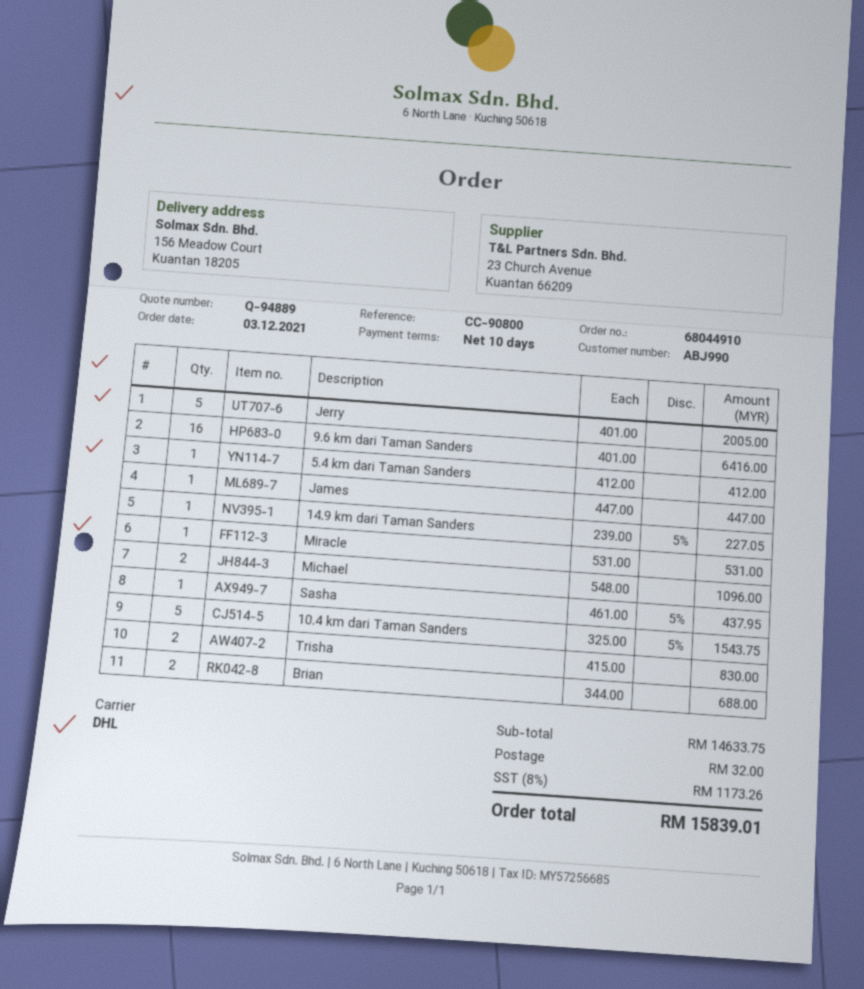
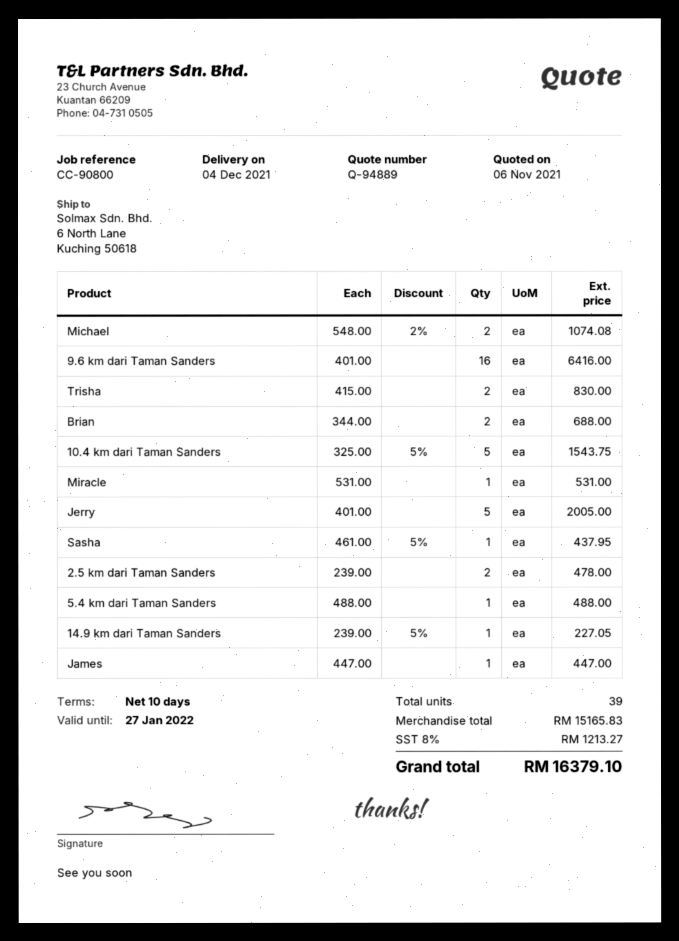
ship to: 156 Meadow Court, Kuantan 18205 -> 6 North Lane, Kuching 50618
5.4 km dari Taman Sanders: 1 x 412.00 = 412.00 -> 1 x 488.00 = 488.00
Michael: 2 x 548.00 = 1096.00 -> 2 x 548.00 - 2% = 1074.08
2.5 km dari Taman Sanders: none -> 2 x 239.00 = 478.00
subtotal: 14633.75 -> 15165.83
shipping: 32.00 -> none
tax: 8% = 1173.26 -> 8% = 1213.27
total: 15839.01 -> 16379.10

